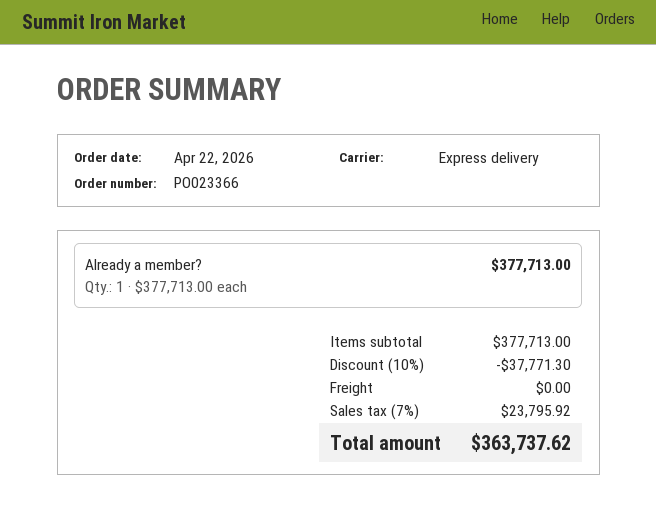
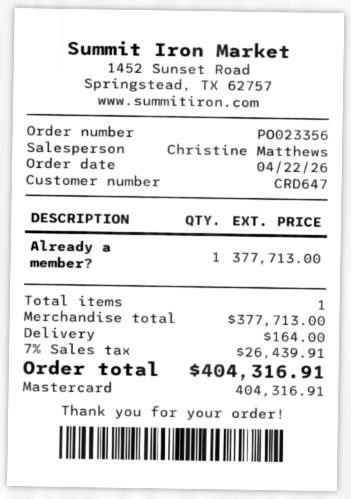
order number: PO023366 -> PO023356
discount: 10% = 37771.30 -> none
shipping: 0.00 -> 164.00
tax: 7% = 23795.92 -> 7% = 26439.91
total: 363737.62 -> 404316.91

